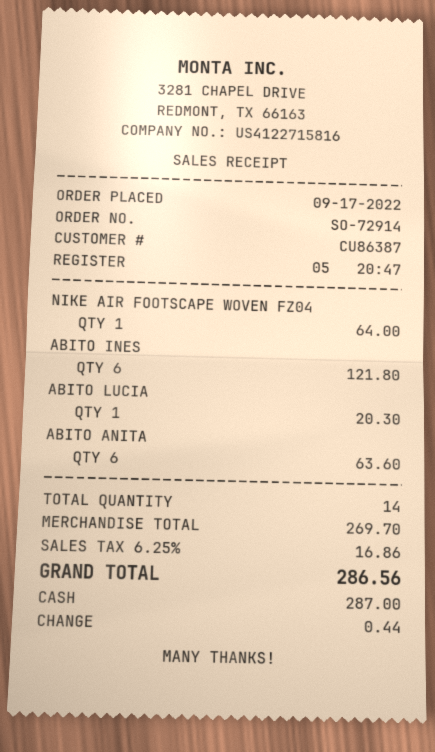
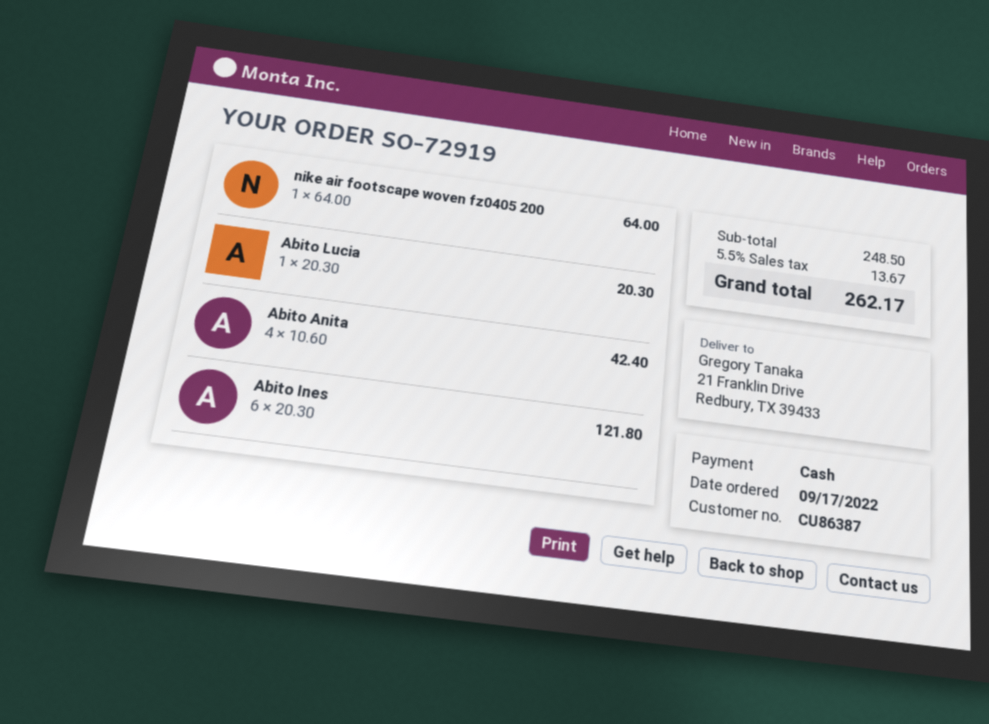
order number: SO-72914 -> SO-72919
ABITO ANITA: 6 for 63.60 -> 4 for 42.40
subtotal: 269.70 -> 248.50
tax: 6.25% = 16.86 -> 5.5% = 13.67
total: 286.56 -> 262.17

